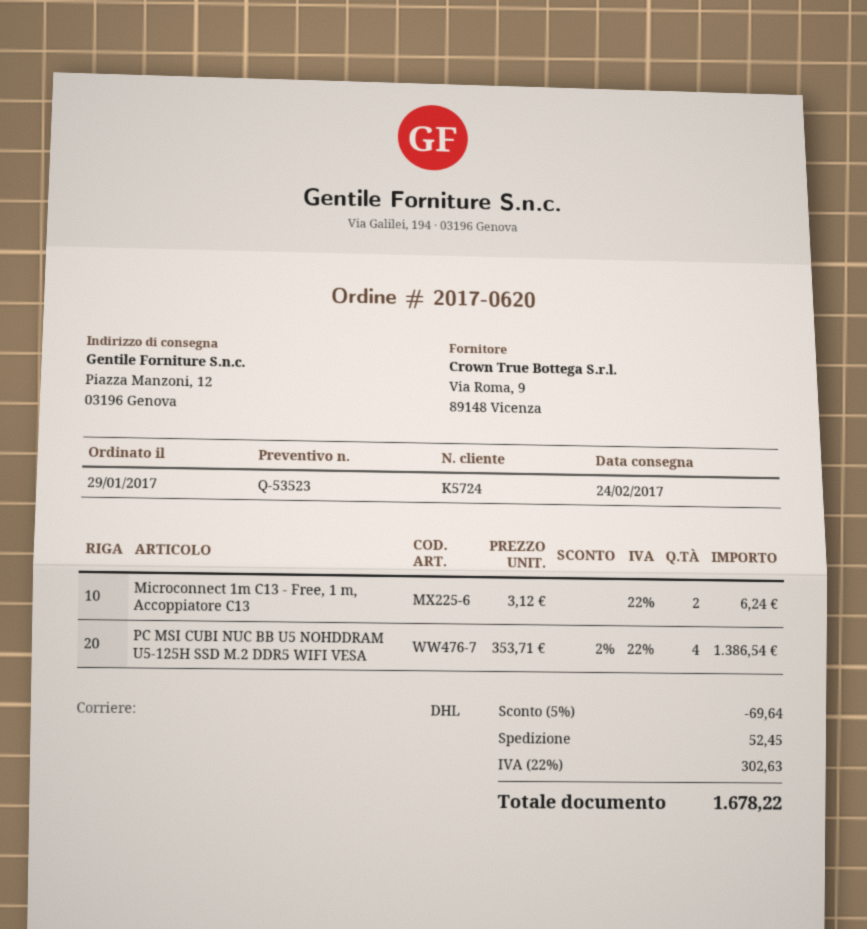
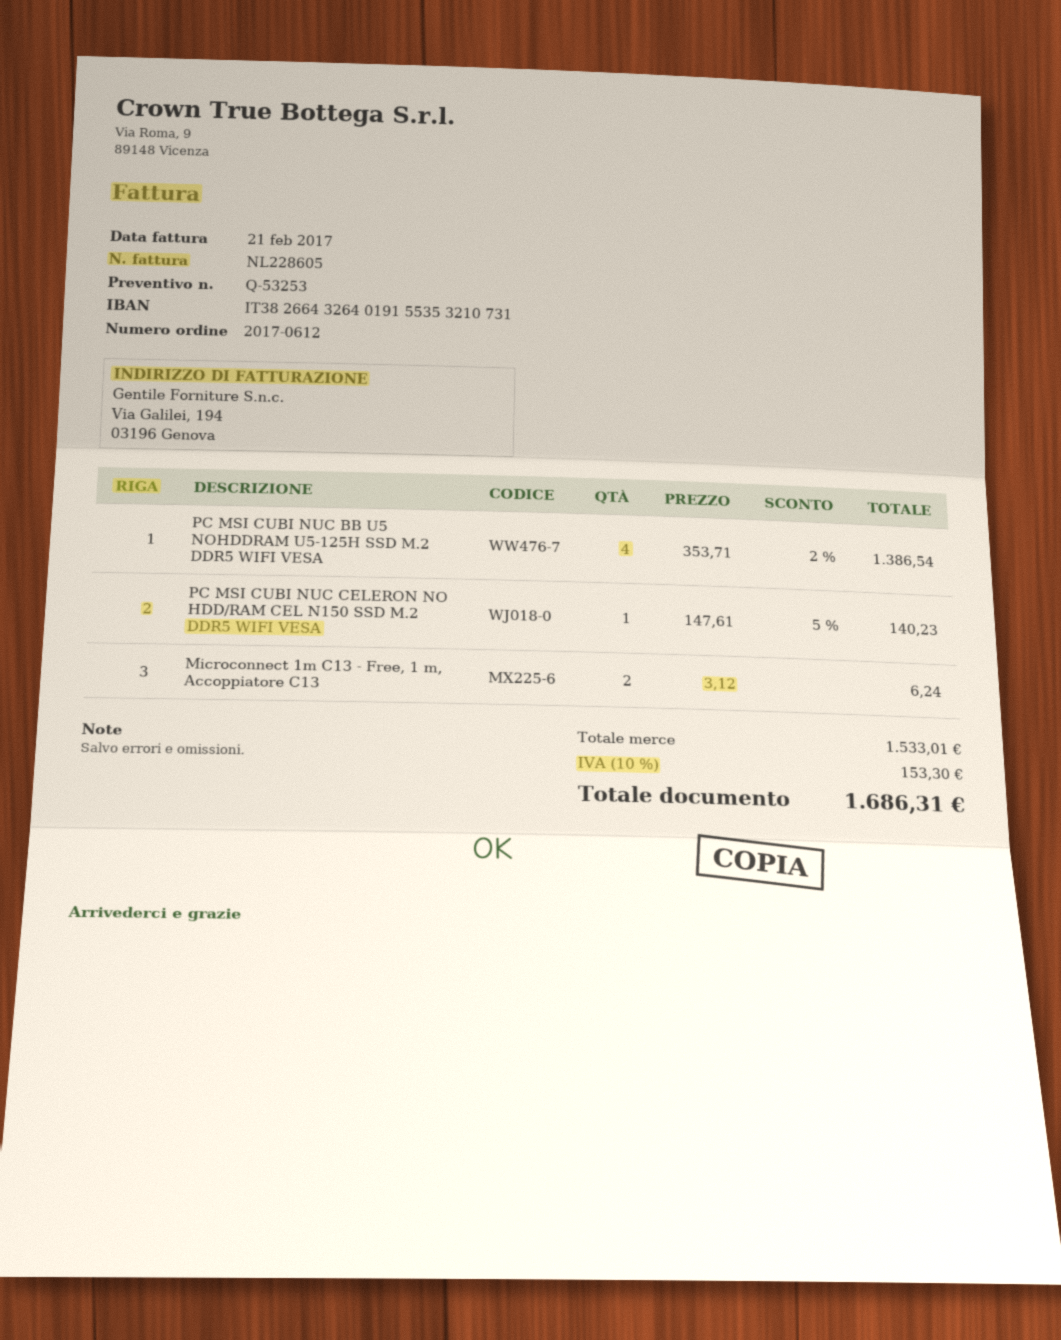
quote number: Q-53523 -> Q-53253
order number: 2017-0620 -> 2017-0612
PC MSI CUBI NUC CELERON NO HDD/RAM CEL N150 SSD M.2 DDR5 WIFI VESA: none -> 1 x 147.61 - 5% = 140.23
discount: 5% = 69.64 -> none
shipping: 52.45 -> none
tax: 22% = 302.63 -> 10% = 153.30
total: 1678.22 -> 1686.31

